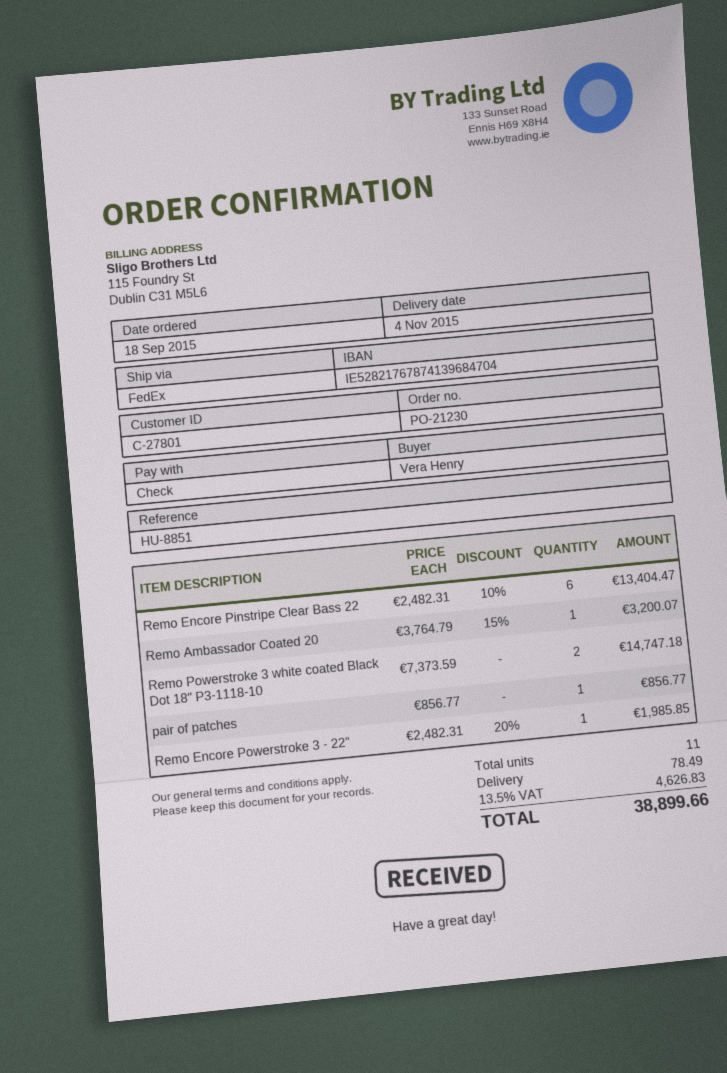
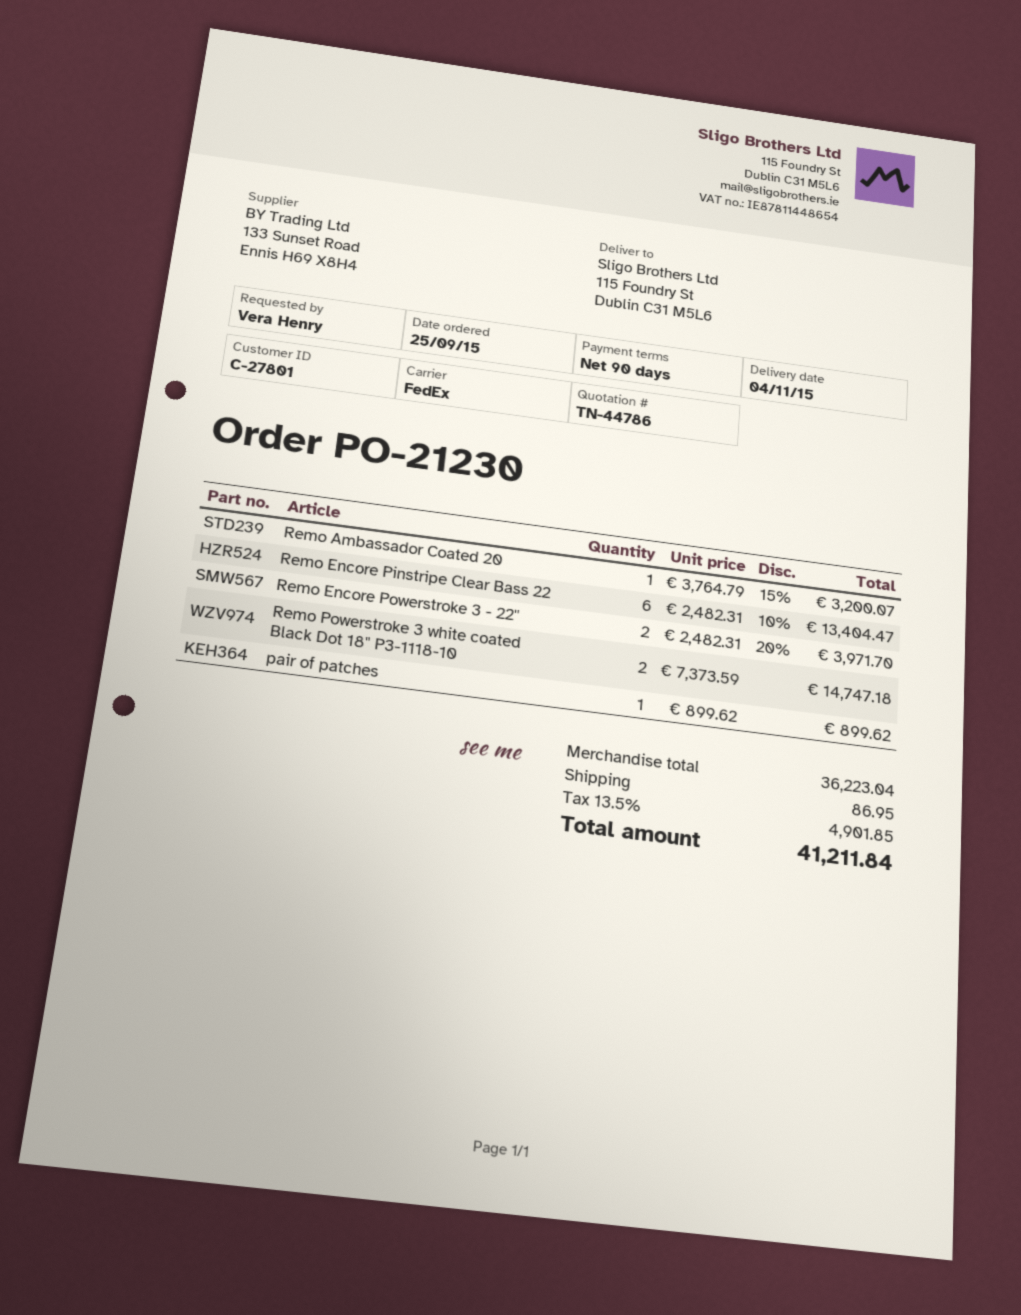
order date: 2015-09-18 -> 2015-09-25
pair of patches: 1 x 856.77 = 856.77 -> 1 x 899.62 = 899.62
Remo Encore Powerstroke 3 - 22'': 1 x 2482.31 - 20% = 1985.85 -> 2 x 2482.31 - 20% = 3971.70
shipping: 78.49 -> 86.95
tax: 13.5% = 4626.83 -> 13.5% = 4901.85
total: 38899.66 -> 41211.84

